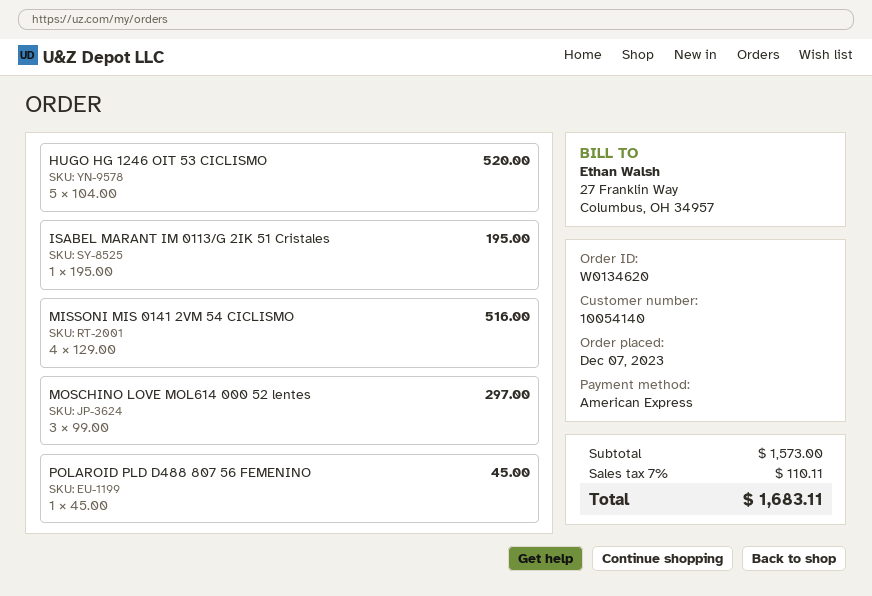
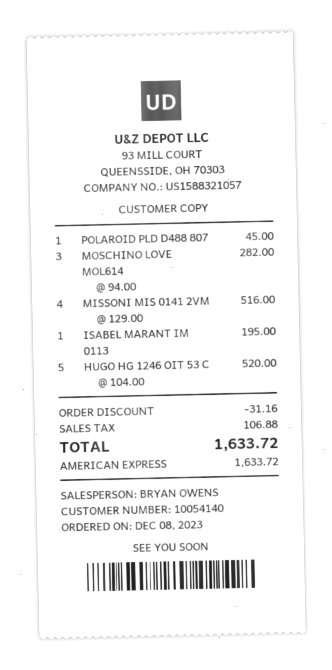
order date: 2023-12-07 -> 2023-12-08
MOSCHINO LOVE MOL614 000 52 lentes: 3 x 99.00 = 297.00 -> 3 x 94.00 = 282.00
discount: none -> 31.16
tax: 110.11 -> 106.88
total: 1683.11 -> 1633.72

